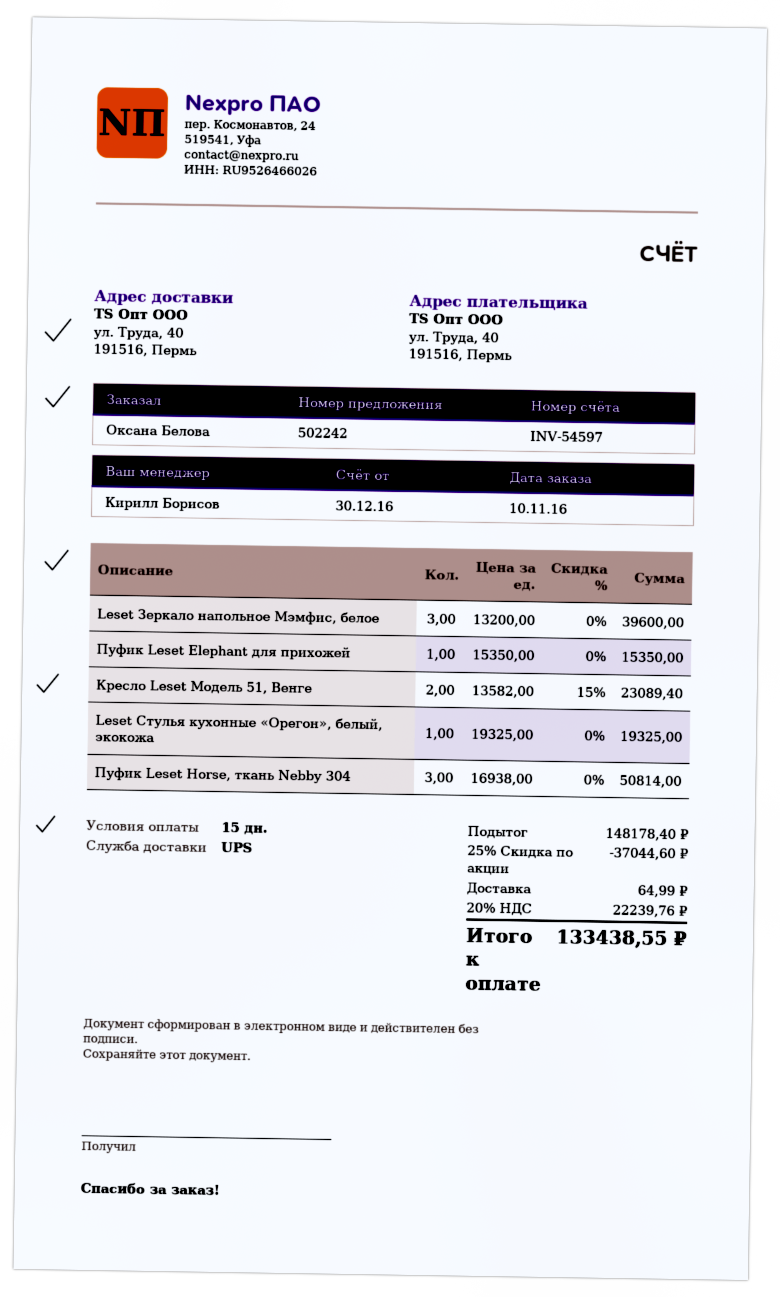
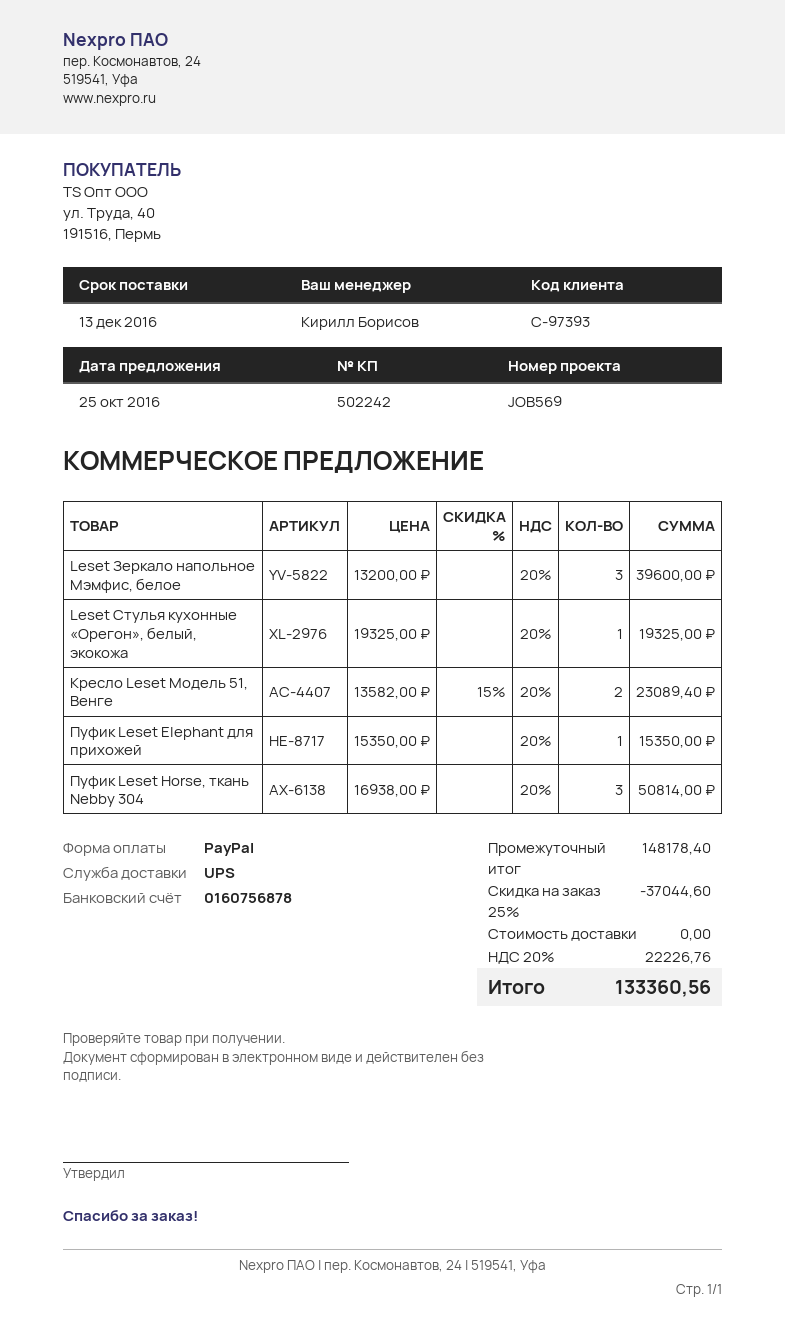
shipping: 64.99 -> 0.00
tax: 20% = 22239.76 -> 20% = 22226.76
total: 133438.55 -> 133360.56

